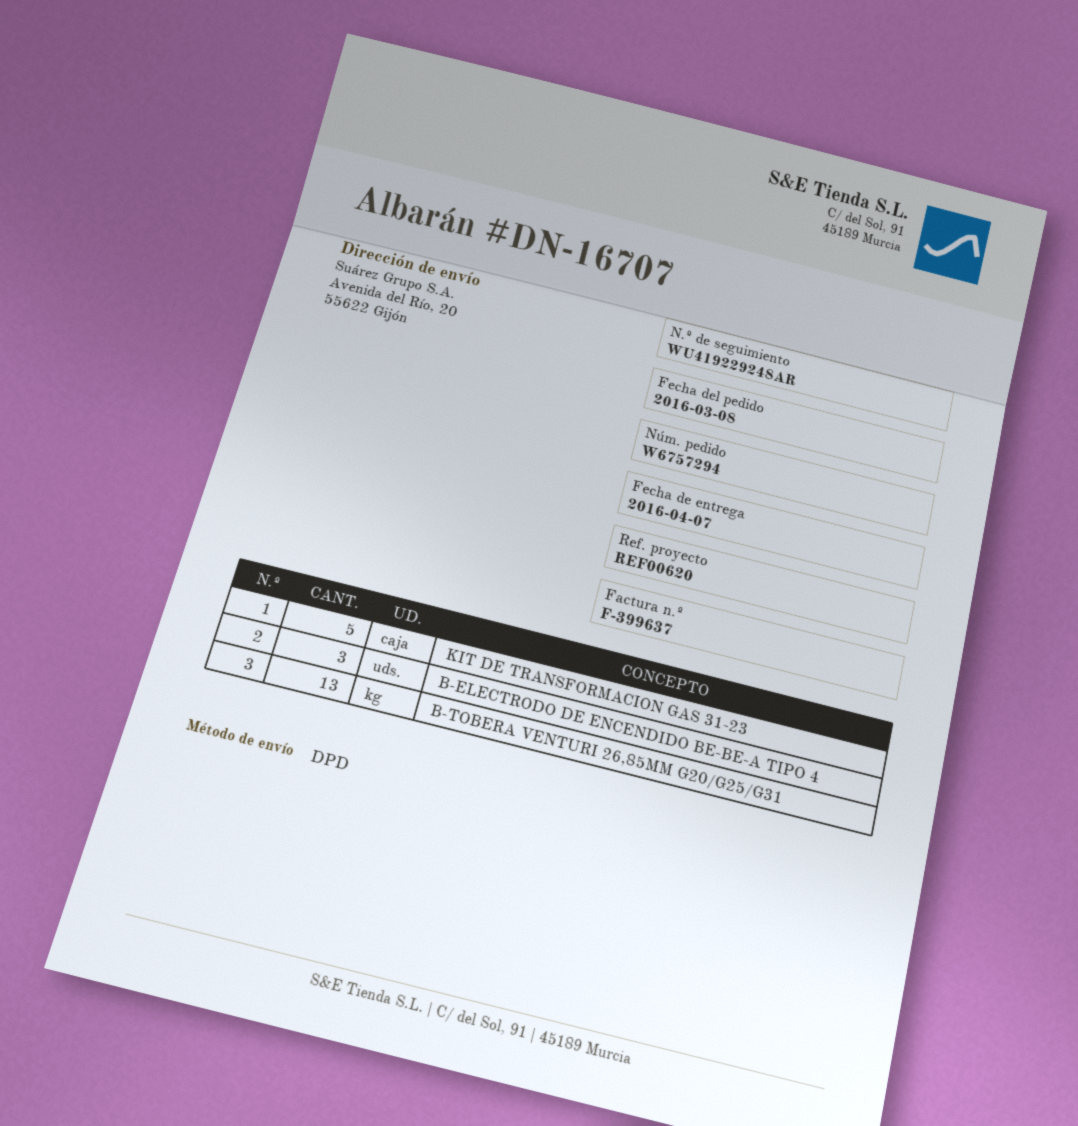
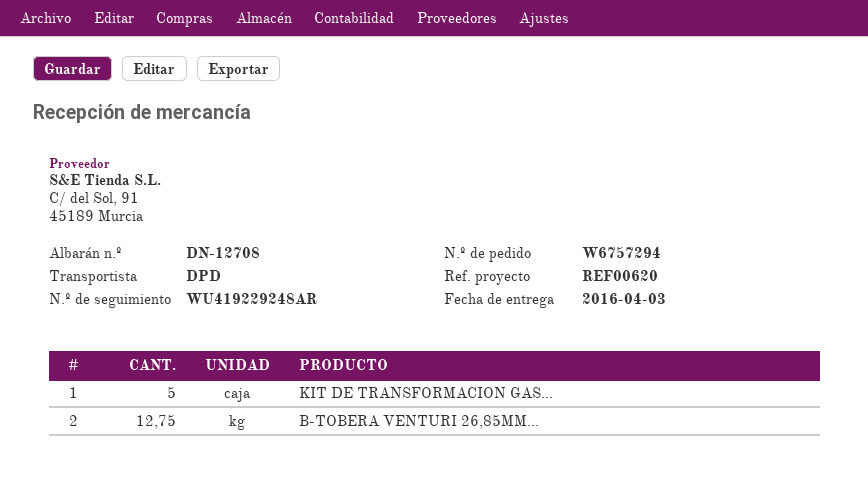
delivery note number: DN-16707 -> DN-12708
delivery date: 2016-04-07 -> 2016-04-03
B-ELECTRODO DE ENCENDIDO BE-BE-A TIPO 4: 3 -> none
B-TOBERA VENTURI 26,85MM G20/G25/G31: 13 -> 12.75

